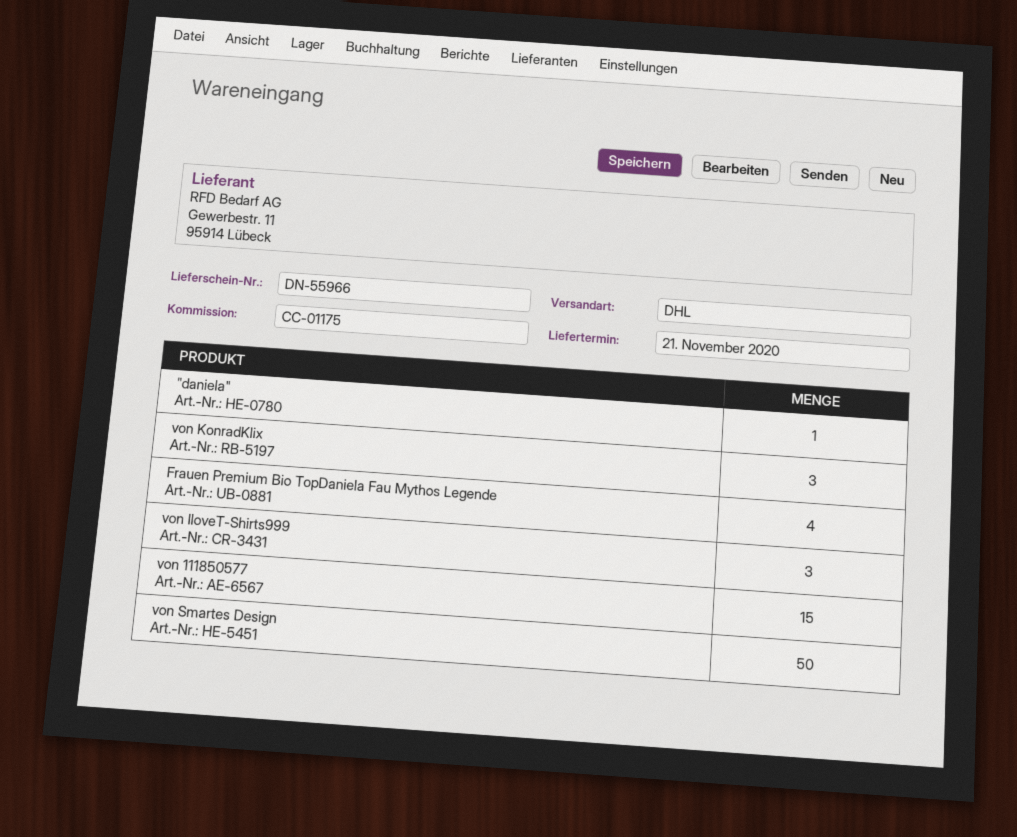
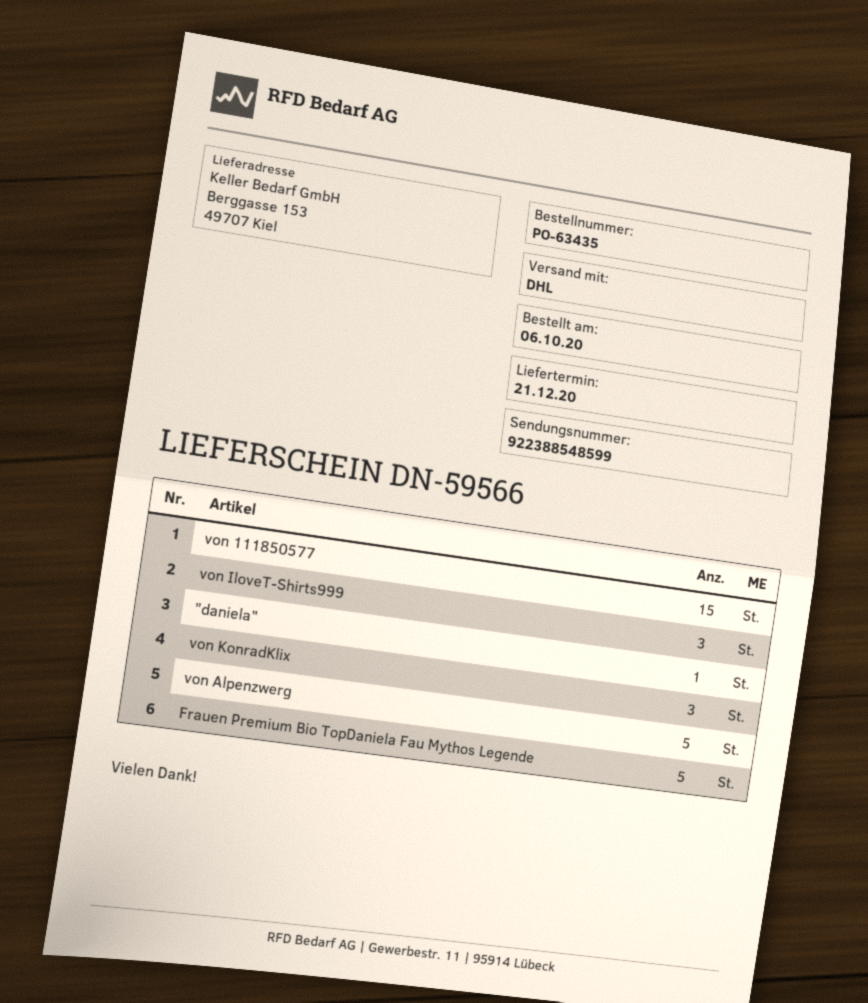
delivery note number: DN-55966 -> DN-59566
delivery date: 2020-11-21 -> 2020-12-21
Frauen Premium Bio TopDaniela Fau Mythos Legende: 4 -> 5
von Smartes Design: 50 -> none
von Alpenzwerg: none -> 5

